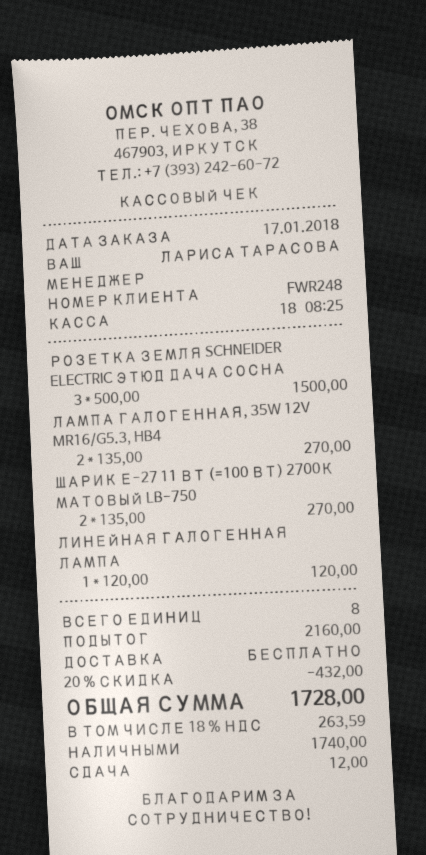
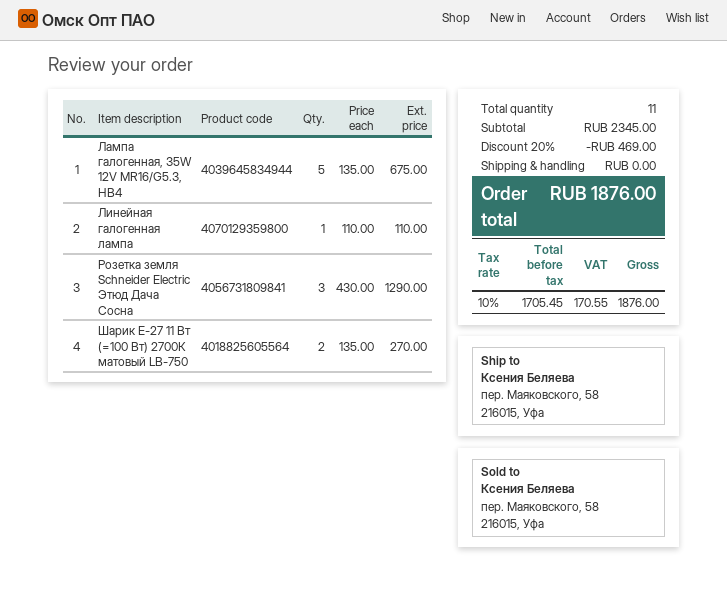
РОЗЕТКА ЗЕМЛЯ SCHNEIDER ELECTRIC ЭТЮД ДАЧА СОСНА: 3 x 500.00 = 1500.00 -> 3 x 430.00 = 1290.00
ЛАМПА ГАЛОГЕННАЯ, 35W 12V MR16/G5.3, HB4: 2 x 135.00 = 270.00 -> 5 x 135.00 = 675.00
ЛИНЕЙНАЯ ГАЛОГЕННАЯ ЛАМПА: 1 x 120.00 = 120.00 -> 1 x 110.00 = 110.00
total quantity: 8 -> 11
subtotal: 2160.00 -> 2345.00
discount: 20% = 432.00 -> 20% = 469.00
tax: 18% = 263.59 -> 10% = 170.55
total: 1728.00 -> 1876.00

